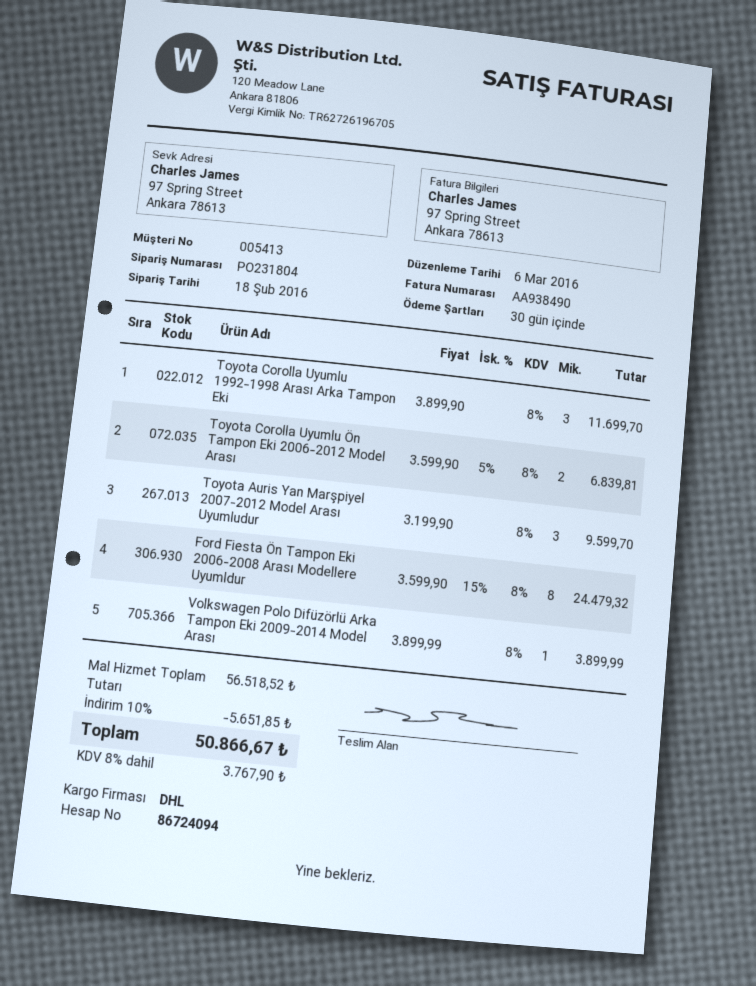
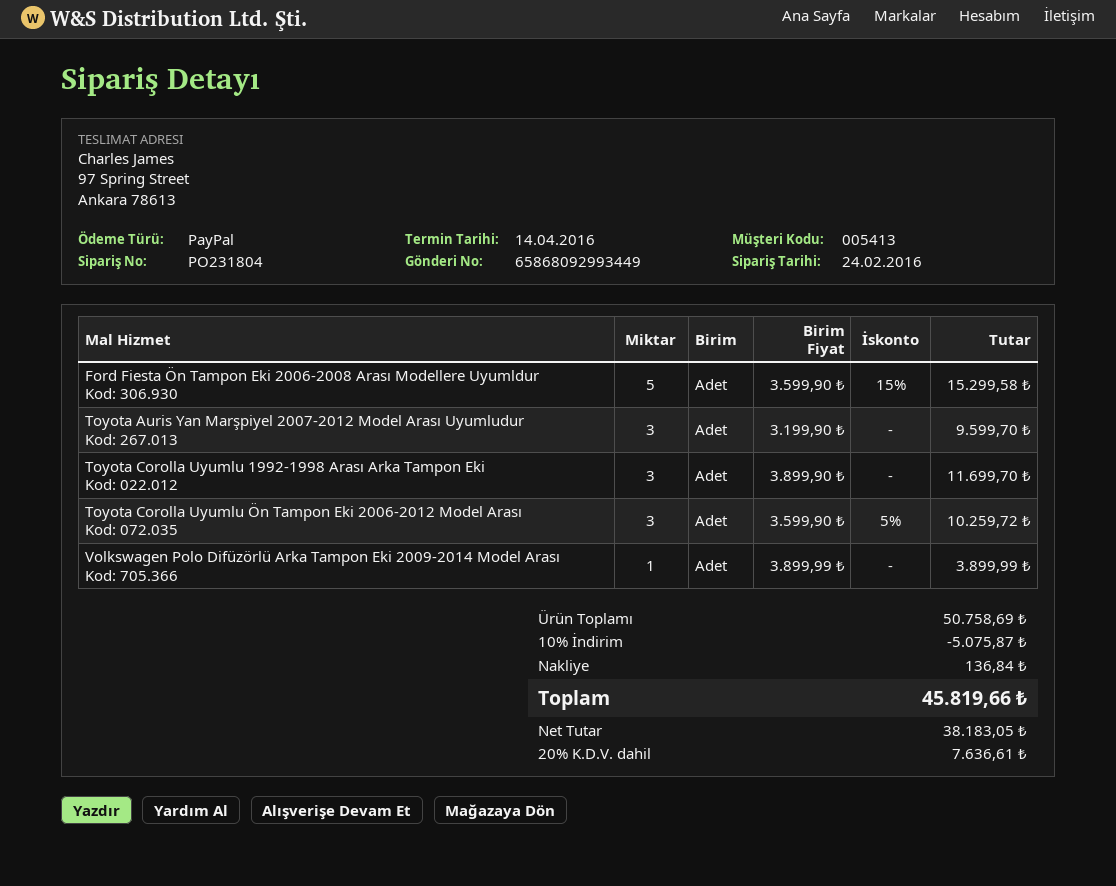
order date: 2016-02-18 -> 2016-02-24
Toyota Corolla Uyumlu Ön Tampon Eki 2006-2012 Model Arası: 2 x 3599.90 - 5% = 6839.81 -> 3 x 3599.90 - 5% = 10259.72
Ford Fiesta Ön Tampon Eki 2006-2008 Arası Modellere Uyumldur: 8 x 3599.90 - 15% = 24479.32 -> 5 x 3599.90 - 15% = 15299.58
subtotal: 56518.52 -> 50758.69
discount: 10% = 5651.85 -> 10% = 5075.87
shipping: none -> 136.84
tax: 8% = 3767.90 -> 20% = 7636.61
total: 50866.67 -> 45819.66

